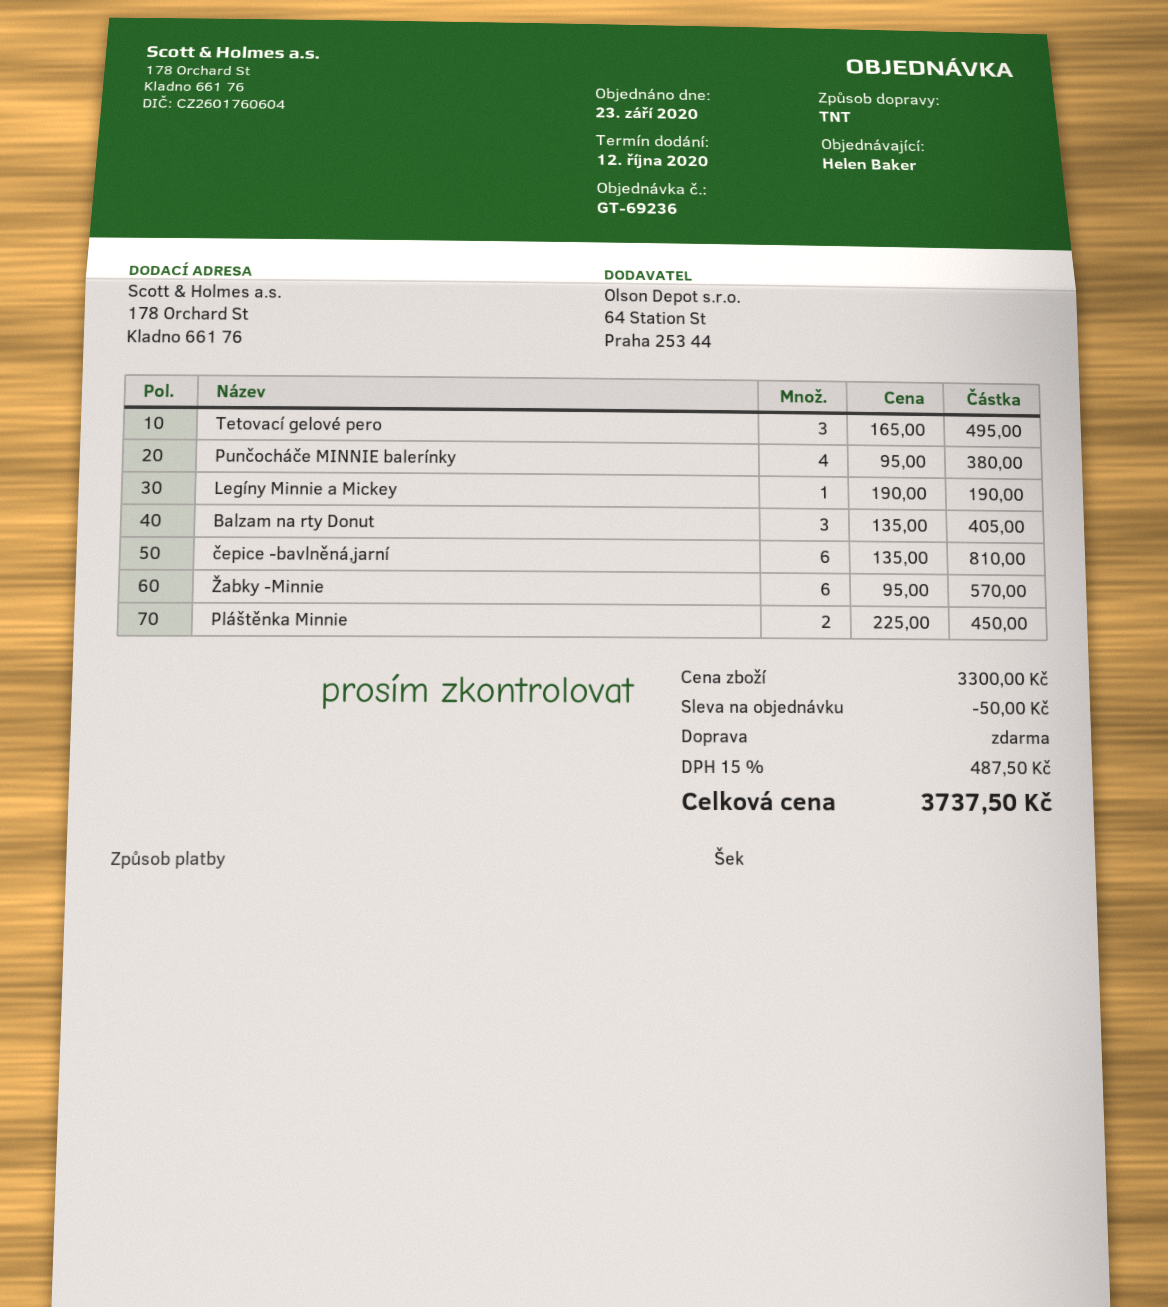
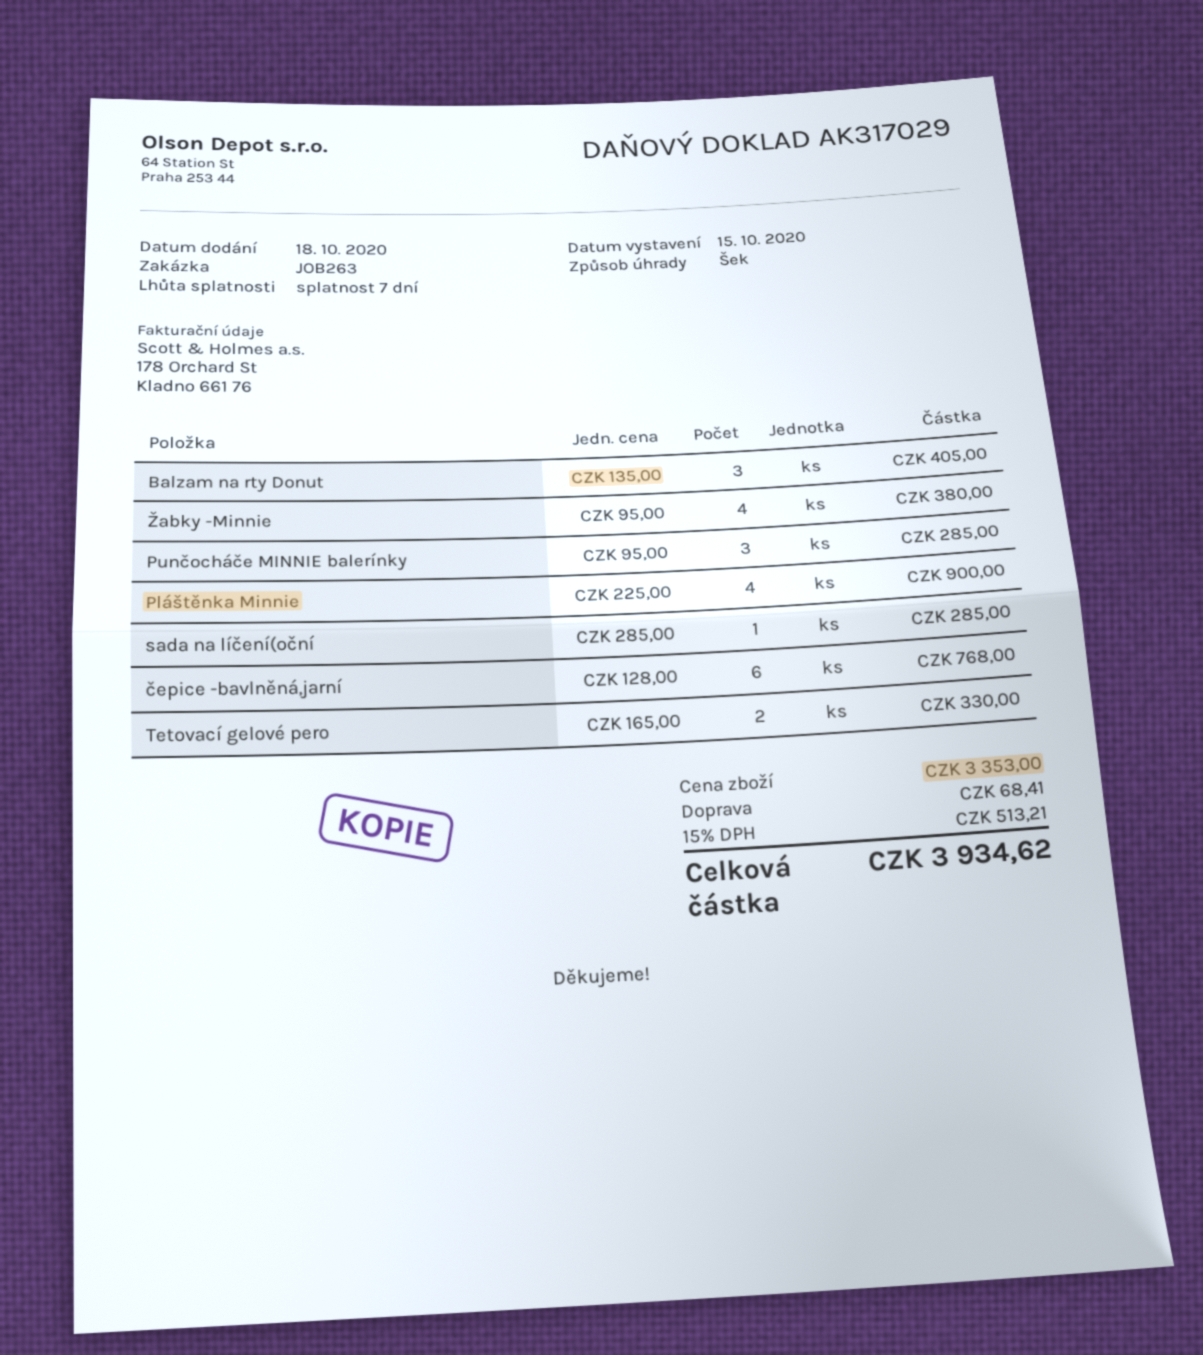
delivery date: 2020-10-12 -> 2020-10-18
Tetovací gelové pero: 3 x 165.00 = 495.00 -> 2 x 165.00 = 330.00
Punčocháče MINNIE balerínky: 4 x 95.00 = 380.00 -> 3 x 95.00 = 285.00
Legíny Minnie a Mickey: 1 x 190.00 = 190.00 -> none
čepice -bavlněná,jarní: 6 x 135.00 = 810.00 -> 6 x 128.00 = 768.00
Žabky -Minnie: 6 x 95.00 = 570.00 -> 4 x 95.00 = 380.00
Pláštěnka Minnie: 2 x 225.00 = 450.00 -> 4 x 225.00 = 900.00
sada na líčení(oční: none -> 1 x 285.00 = 285.00
subtotal: 3300.00 -> 3353.00
discount: 50.00 -> none
shipping: 0.00 -> 68.41
tax: 15% = 487.50 -> 15% = 513.21
total: 3737.50 -> 3934.62

